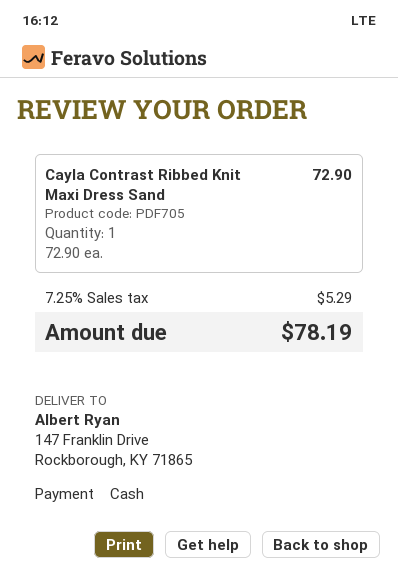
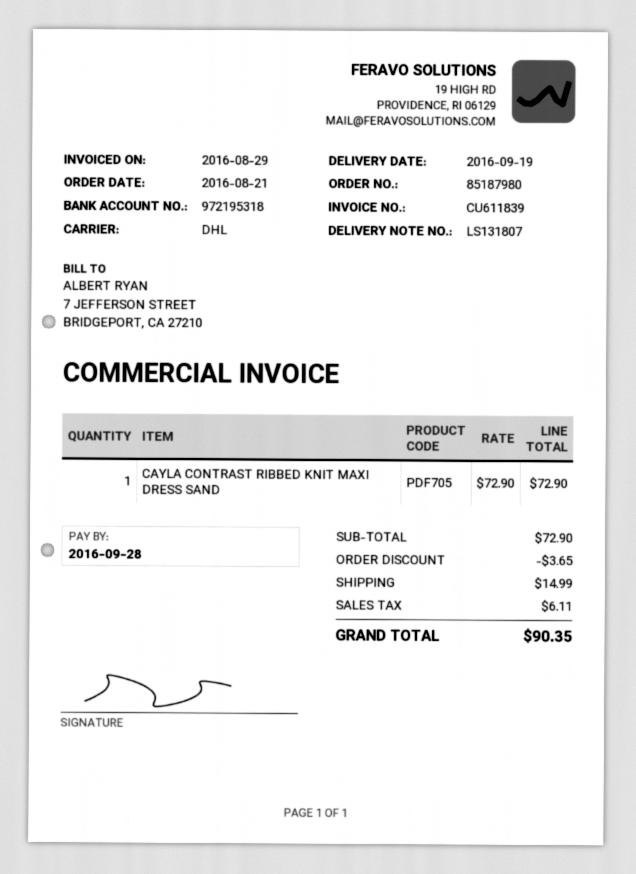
discount: none -> 3.65
shipping: none -> 14.99
tax: 5.29 -> 6.11
total: 78.19 -> 90.35

